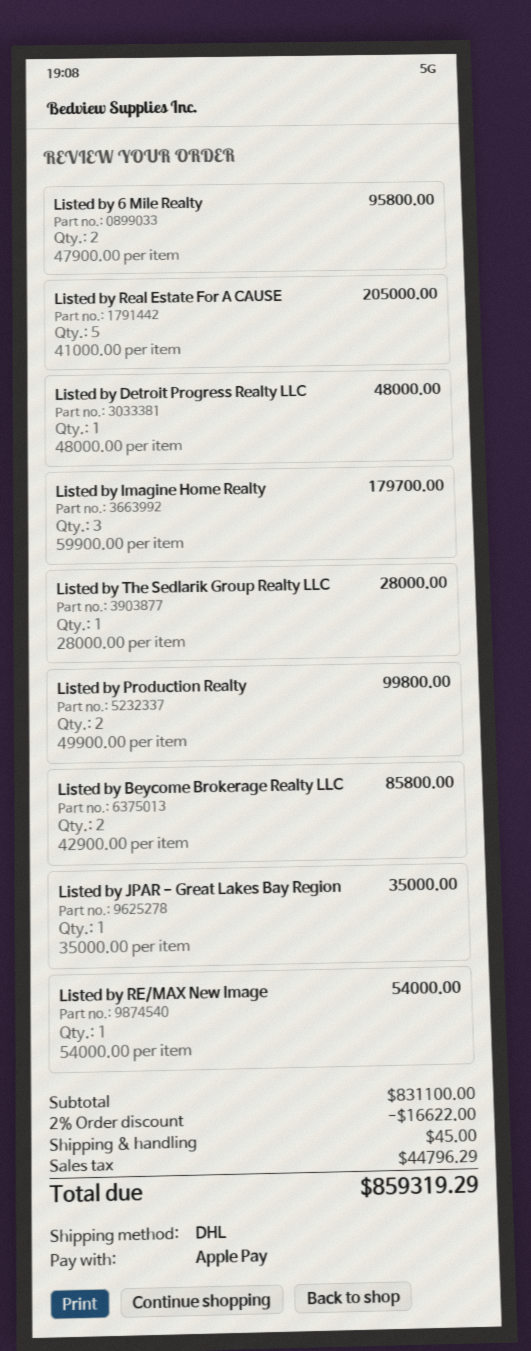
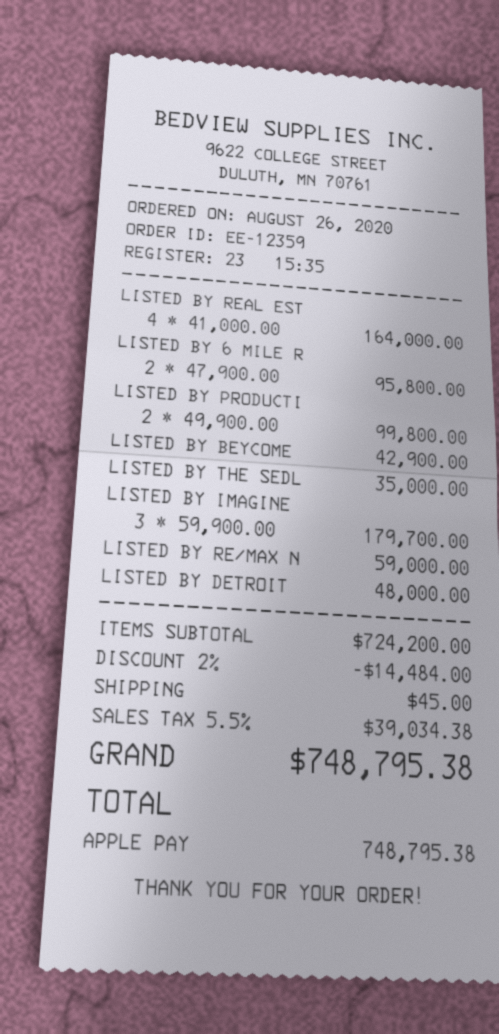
Listed by Real Estate For A CAUSE: 5 x 41000.00 = 205000.00 -> 4 x 41000.00 = 164000.00
Listed by The Sedlarik Group Realty LLC: 1 x 28000.00 = 28000.00 -> 1 x 35000.00 = 35000.00
Listed by Beycome Brokerage Realty LLC: 2 x 42900.00 = 85800.00 -> 1 x 42900.00 = 42900.00
Listed by JPAR - Great Lakes Bay Region: 1 x 35000.00 = 35000.00 -> none
Listed by RE/MAX New Image: 1 x 54000.00 = 54000.00 -> 1 x 59000.00 = 59000.00
subtotal: 831100.00 -> 724200.00
discount: 2% = 16622.00 -> 2% = 14484.00
tax: 44796.29 -> 39034.38
total: 859319.29 -> 748795.38

